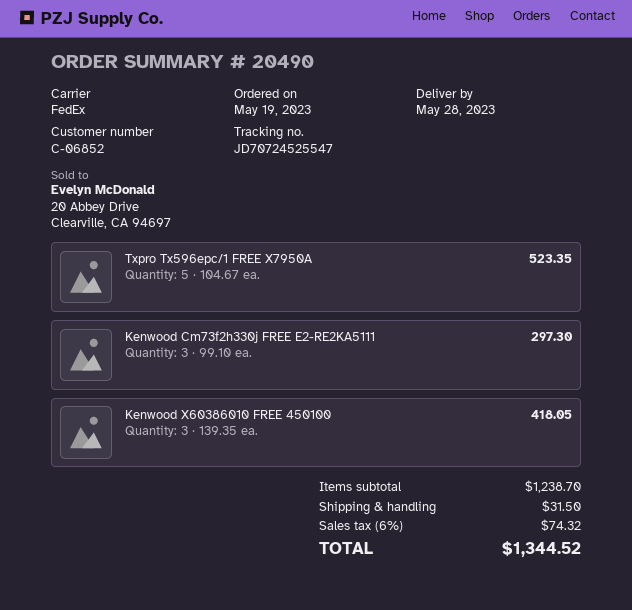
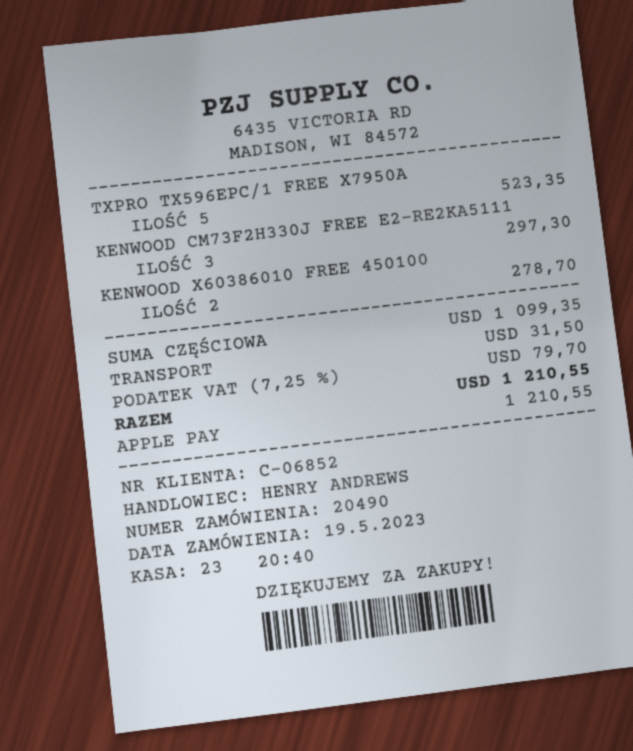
Kenwood X60386010 FREE 450100: 3 for 418.05 -> 2 for 278.70
subtotal: 1238.70 -> 1099.35
tax: 6% = 74.32 -> 7.25% = 79.70
total: 1344.52 -> 1210.55

